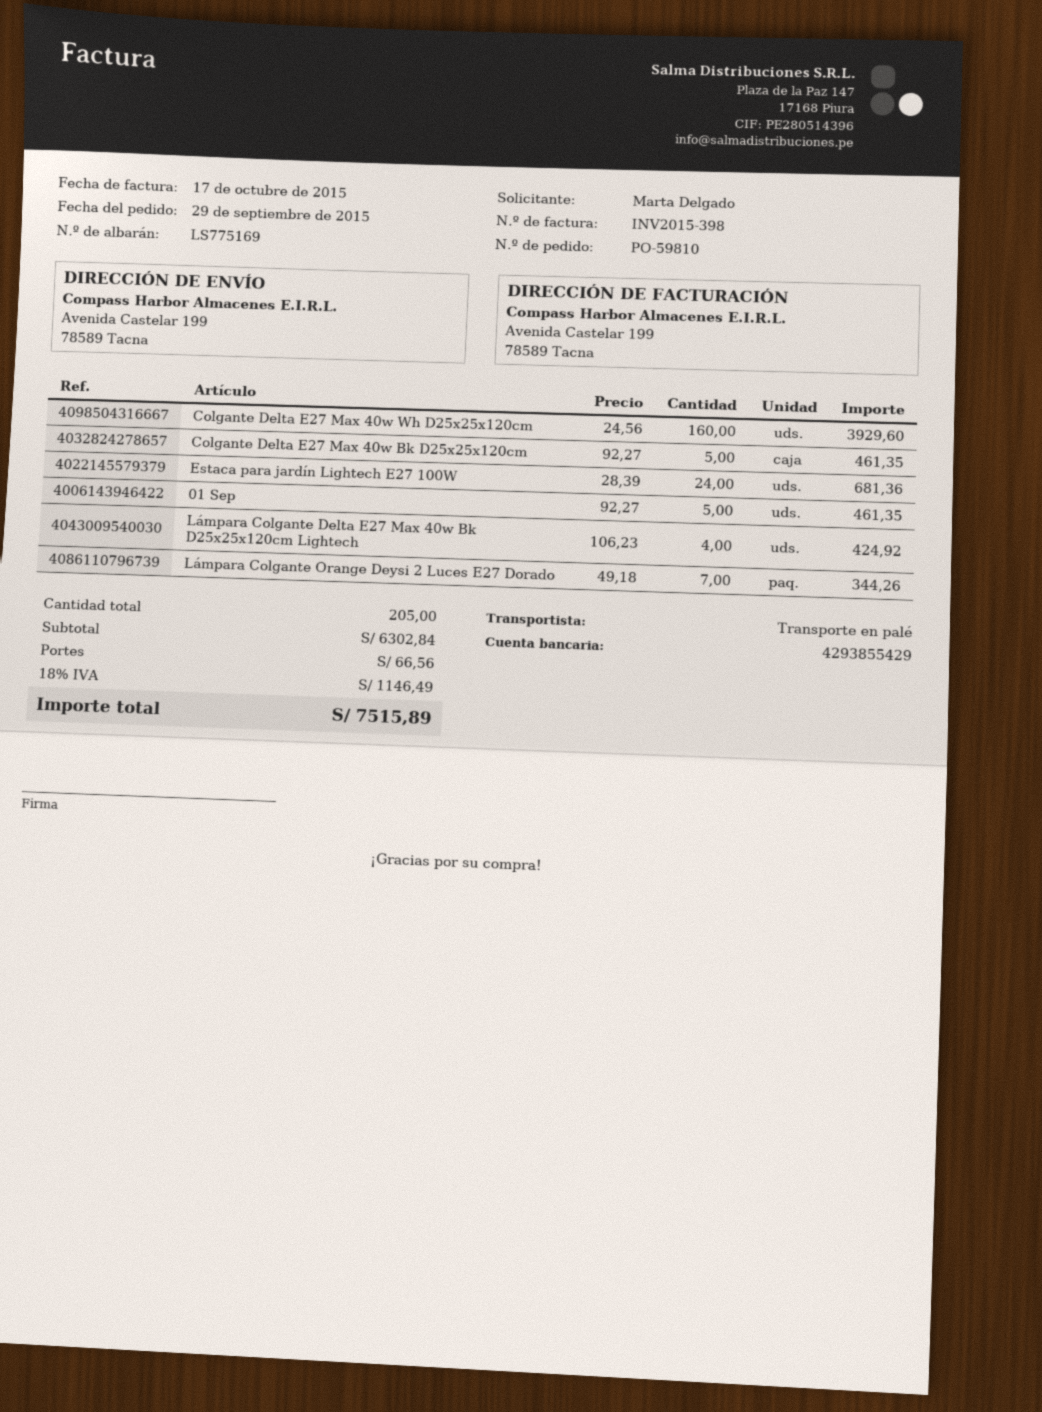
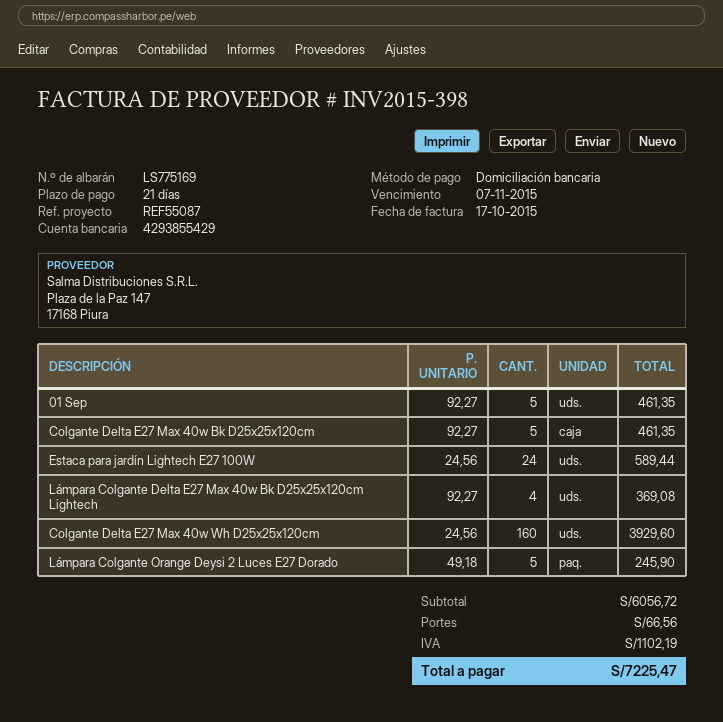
Estaca para jardín Lightech E27 100W: 24 x 28.39 = 681.36 -> 24 x 24.56 = 589.44
Lámpara Colgante Delta E27 Max 40w Bk D25x25x120cm Lightech: 4 x 106.23 = 424.92 -> 4 x 92.27 = 369.08
Lámpara Colgante Orange Deysi 2 Luces E27 Dorado: 7 x 49.18 = 344.26 -> 5 x 49.18 = 245.90
subtotal: 6302.84 -> 6056.72
tax: 1146.49 -> 1102.19
total: 7515.89 -> 7225.47

